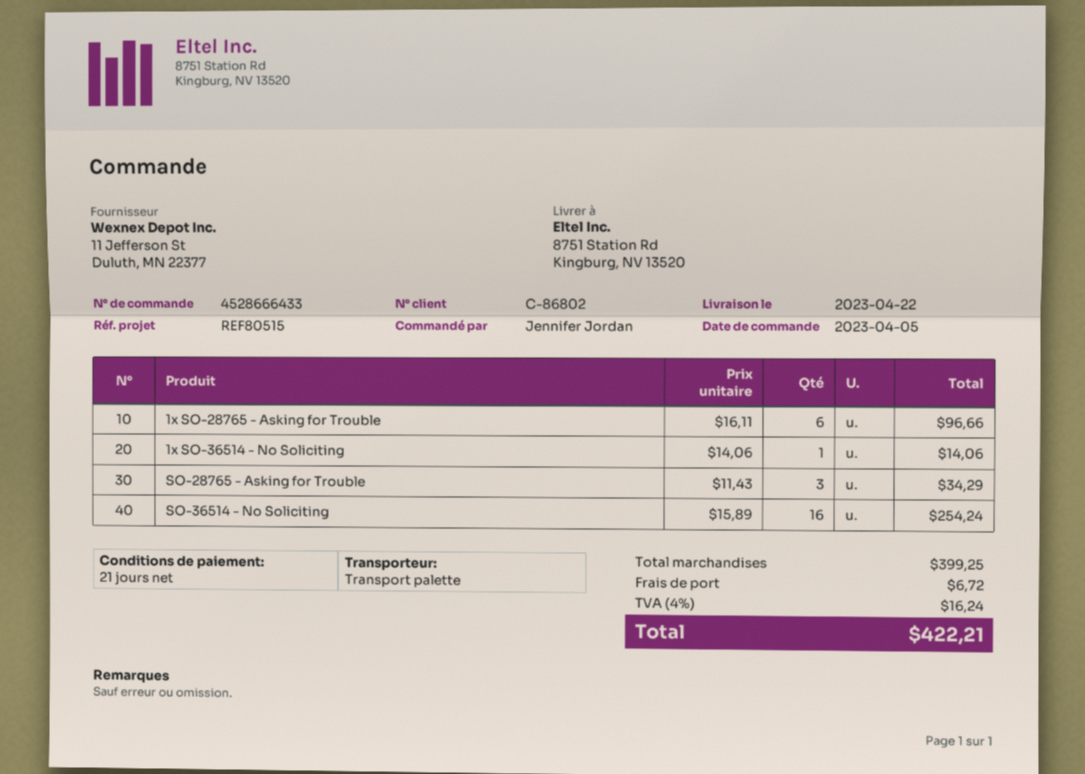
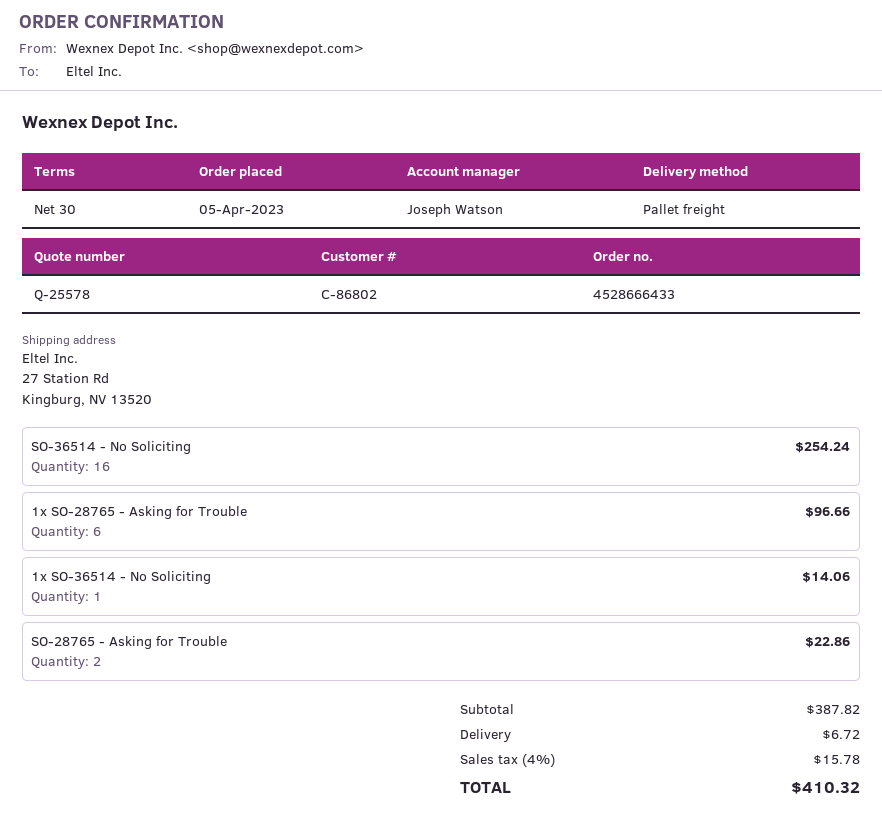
payment terms: 21 days -> 30 days
ship to: 8751 Station Rd, Kingburg, NV 13520 -> 27 Station Rd, Kingburg, NV 13520
SO-28765 - Asking for Trouble: 3 for 34.29 -> 2 for 22.86
subtotal: 399.25 -> 387.82
tax: 4% = 16.24 -> 4% = 15.78
total: 422.21 -> 410.32

